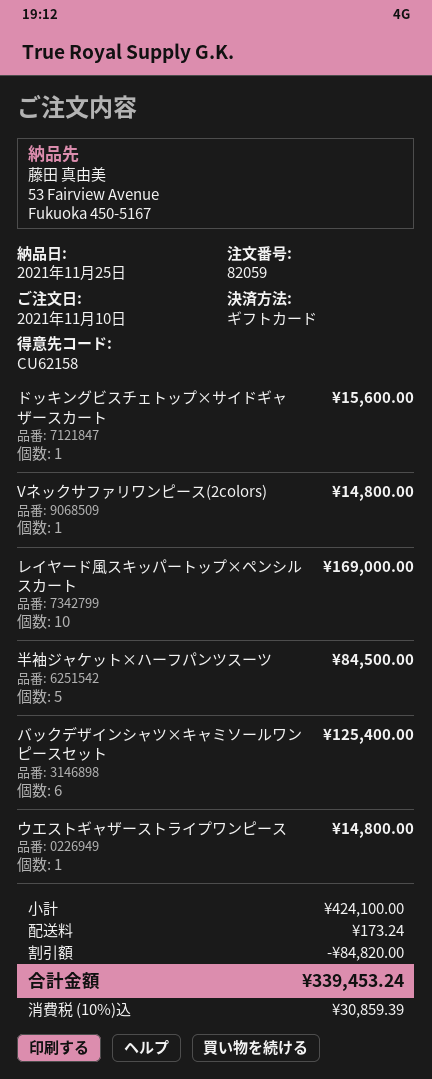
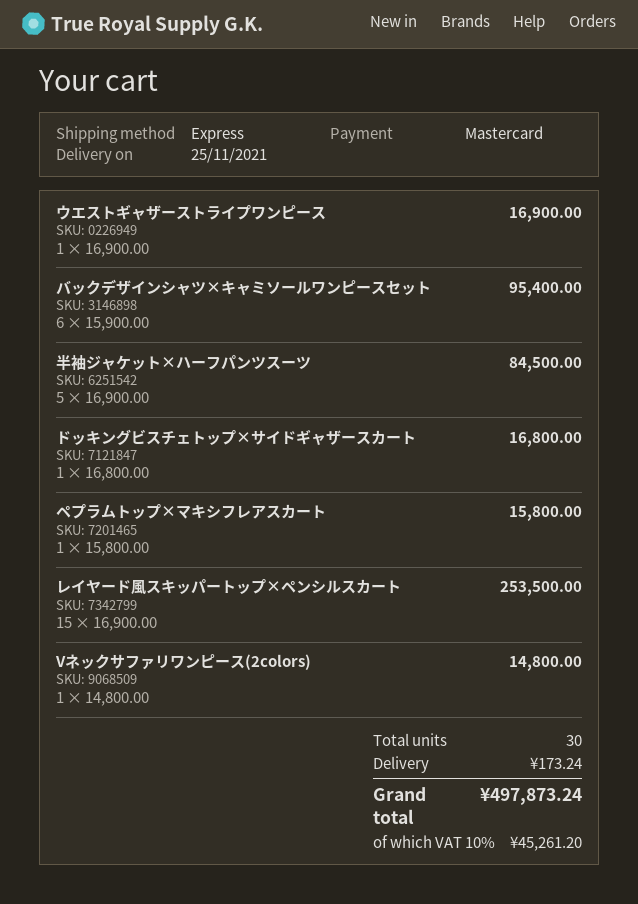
payment method: gift card -> Mastercard
ドッキングビスチェトップ×サイドギャザースカート: 1 for 15600.00 -> 1 for 16800.00
レイヤード風スキッパートップ×ペンシルスカート: 10 for 169000.00 -> 15 for 253500.00
バックデザインシャツ×キャミソールワンピースセット: 6 for 125400.00 -> 6 for 95400.00
ウエストギャザーストライプワンピース: 1 for 14800.00 -> 1 for 16900.00
ペプラムトップ×マキシフレアスカート: none -> 1 for 15800.00
discount: 84820.00 -> none
tax: 10% = 30859.39 -> 10% = 45261.20
total: 339453.24 -> 497873.24

